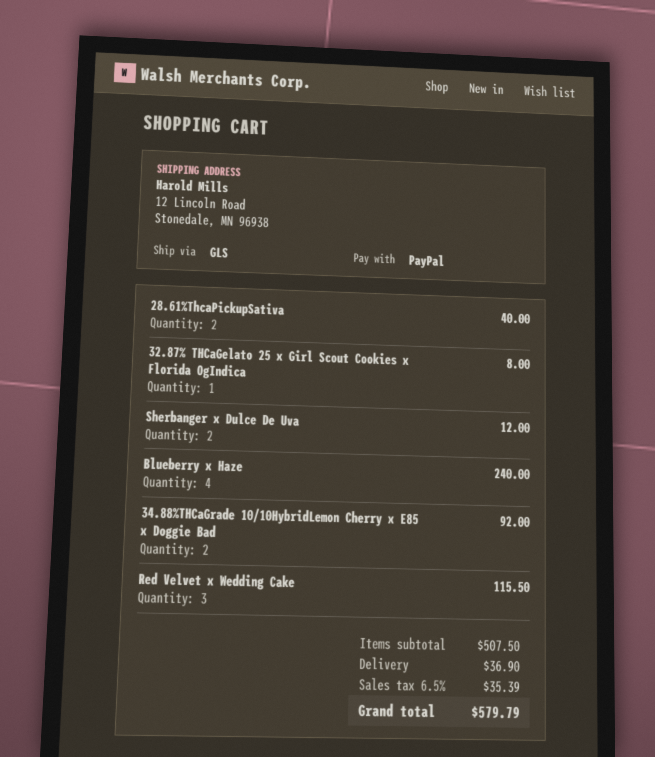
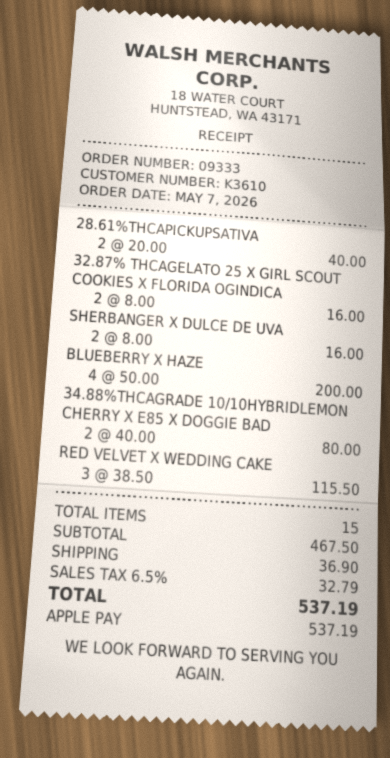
payment method: PayPal -> Apple Pay
32.87% THCaGelato 25 x Girl Scout Cookies x Florida OgIndica: 1 for 8.00 -> 2 for 16.00
Sherbanger x Dulce De Uva: 2 for 12.00 -> 2 for 16.00
Blueberry x Haze: 4 for 240.00 -> 4 for 200.00
34.88%THCaGrade 10/10HybridLemon Cherry x E85 x Doggie Bad: 2 for 92.00 -> 2 for 80.00
subtotal: 507.50 -> 467.50
tax: 6.5% = 35.39 -> 6.5% = 32.79
total: 579.79 -> 537.19

